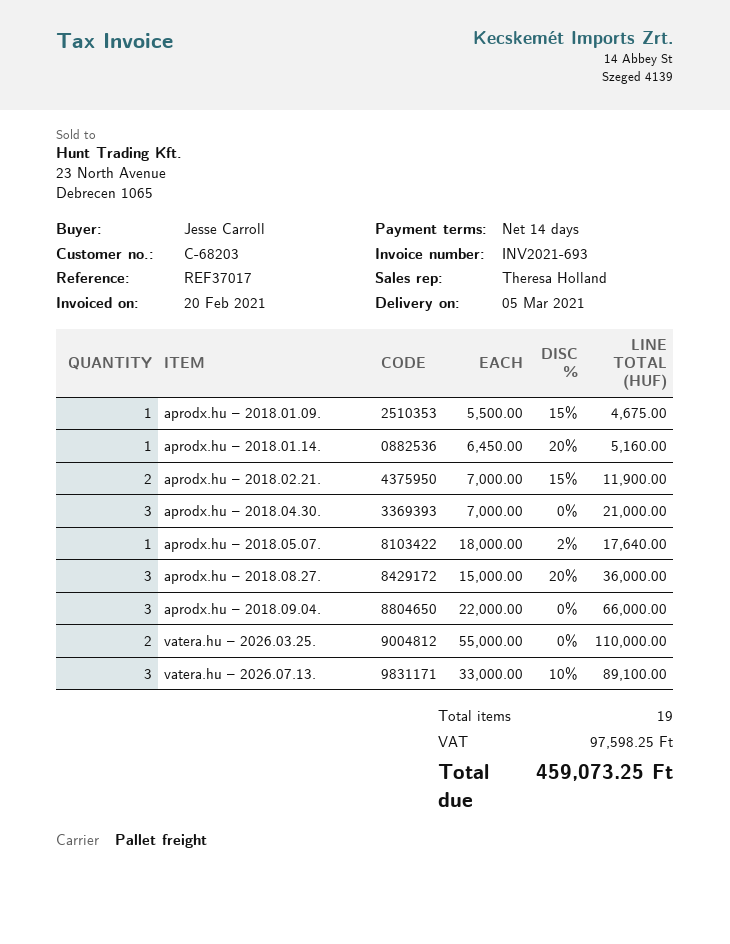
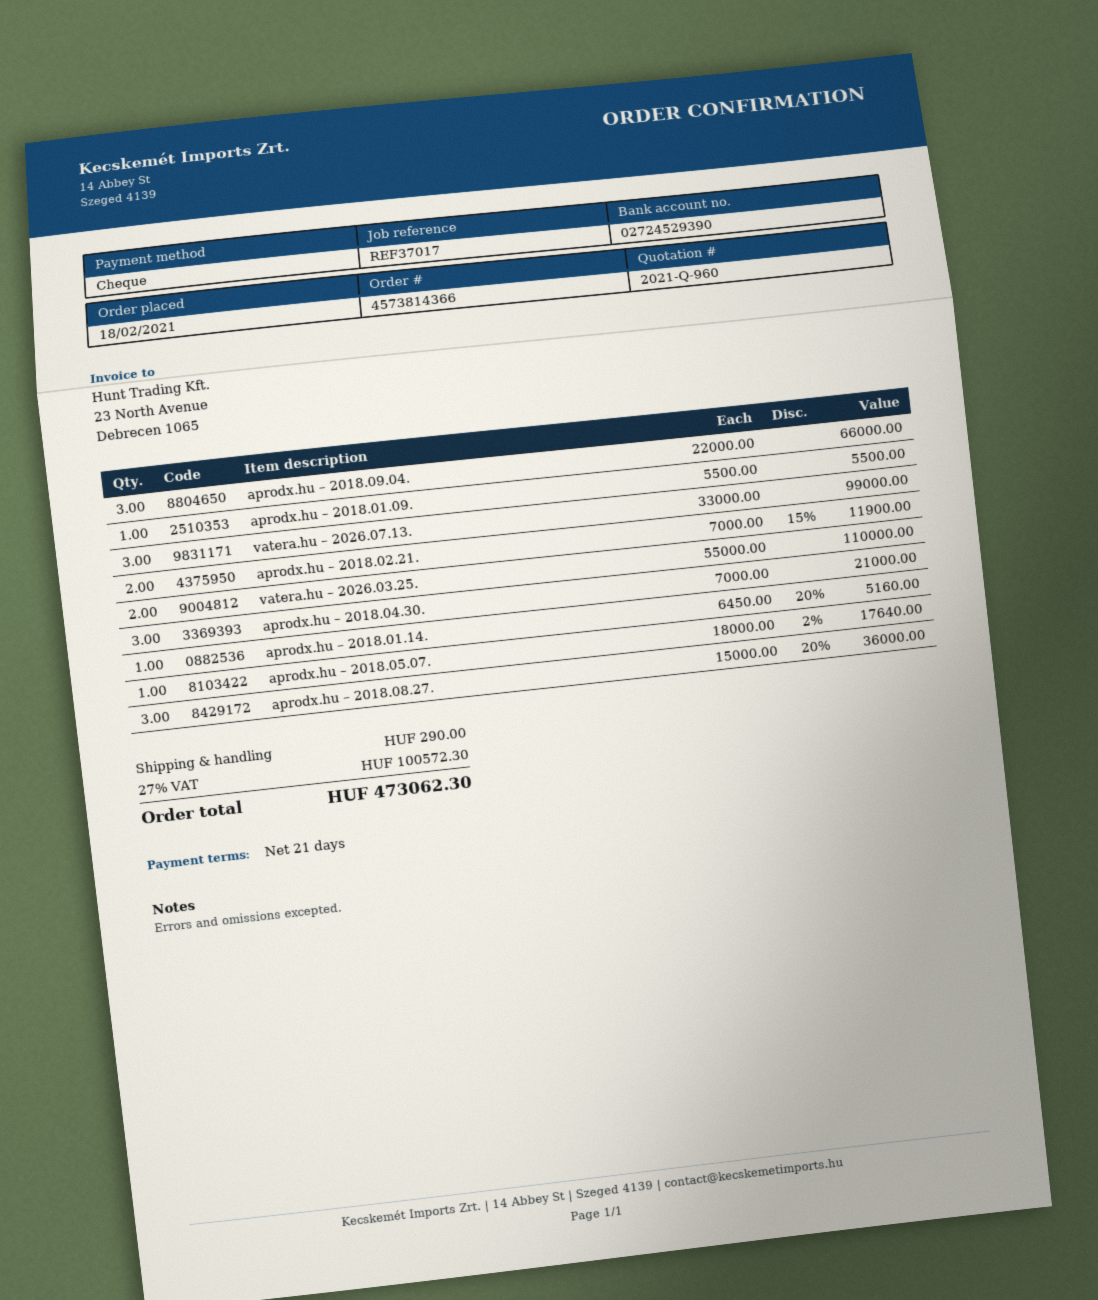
payment terms: 14 days -> 21 days
aprodx.hu – 2018.01.09.: 1 x 5500.00 - 15% = 4675.00 -> 1 x 5500.00 = 5500.00
vatera.hu – 2026.07.13.: 3 x 33000.00 - 10% = 89100.00 -> 3 x 33000.00 = 99000.00
shipping: none -> 290.00
tax: 97598.25 -> 100572.30
total: 459073.25 -> 473062.30

